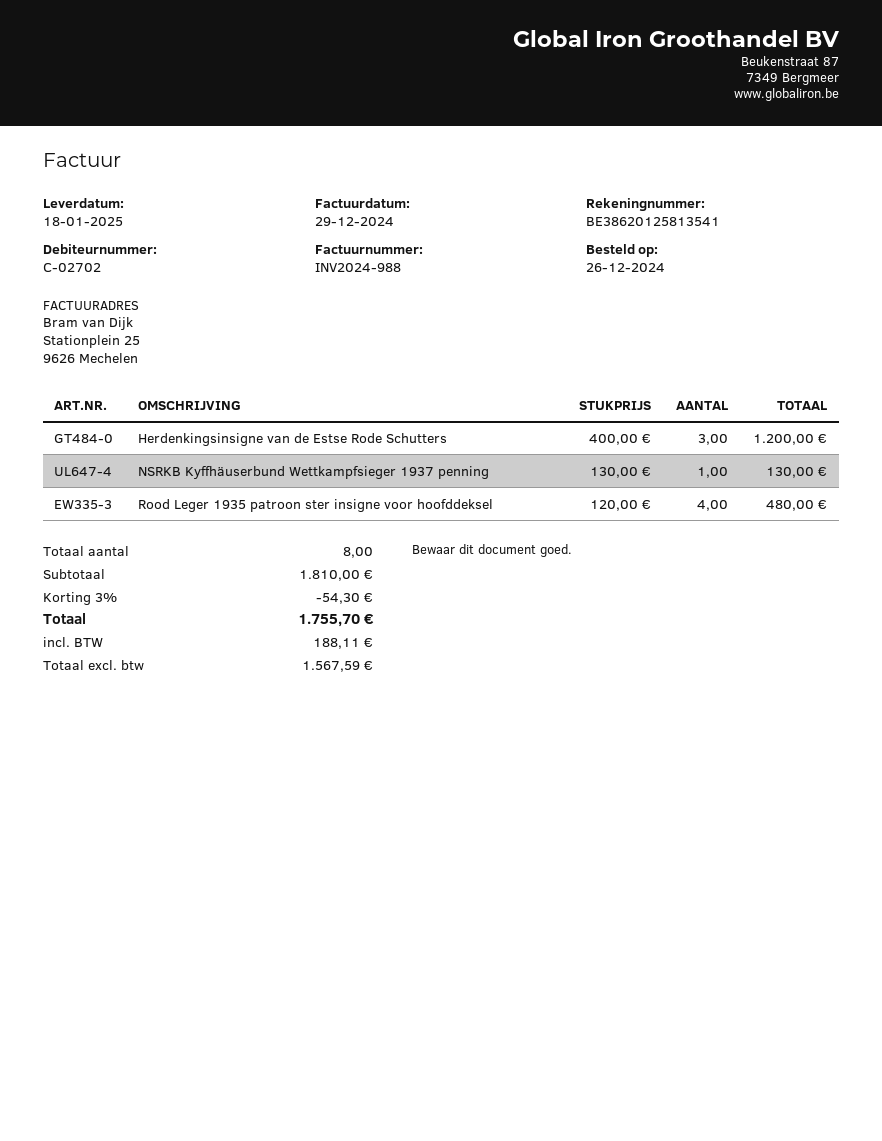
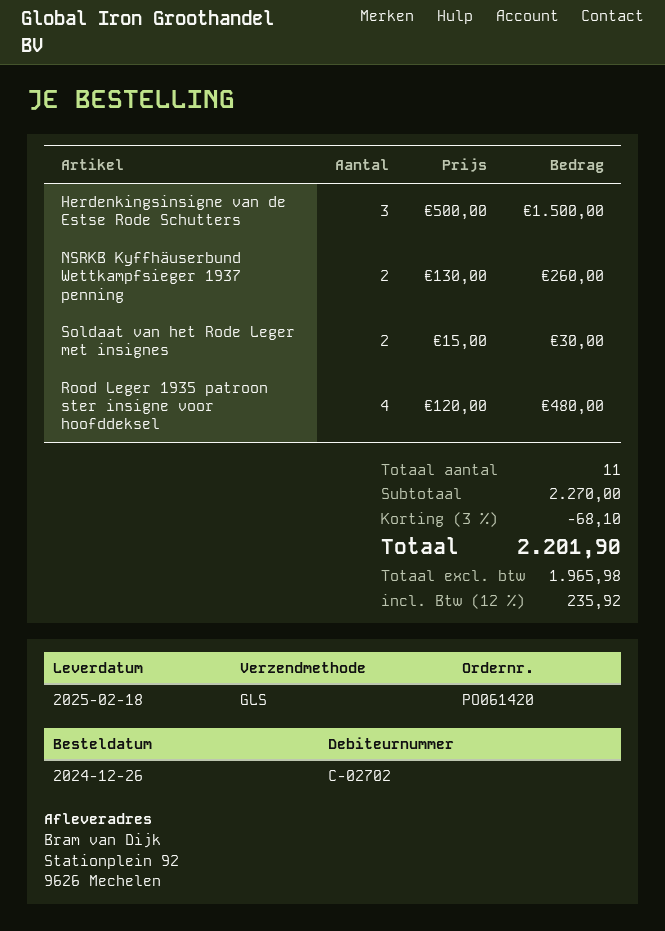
delivery date: 2025-01-18 -> 2025-02-18
Herdenkingsinsigne van de Estse Rode Schutters: 3 x 400.00 = 1200.00 -> 3 x 500.00 = 1500.00
NSRKB Kyffhäuserbund Wettkampfsieger 1937 penning: 1 x 130.00 = 130.00 -> 2 x 130.00 = 260.00
Soldaat van het Rode Leger met insignes: none -> 2 x 15.00 = 30.00
total quantity: 8 -> 11
subtotal: 1810.00 -> 2270.00
discount: 3% = 54.30 -> 3% = 68.10
net: 1567.59 -> 1965.98
tax: 188.11 -> 235.92
total: 1755.70 -> 2201.90

